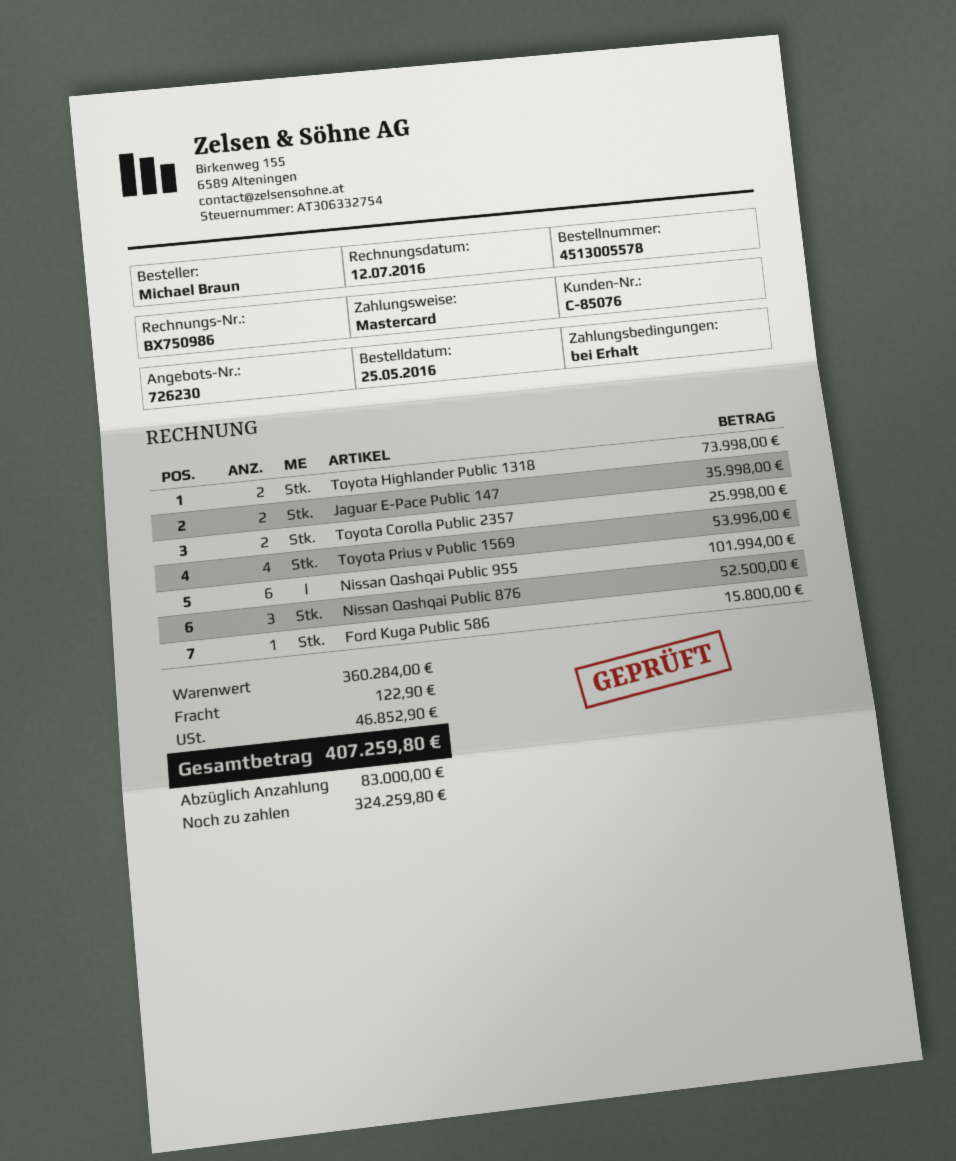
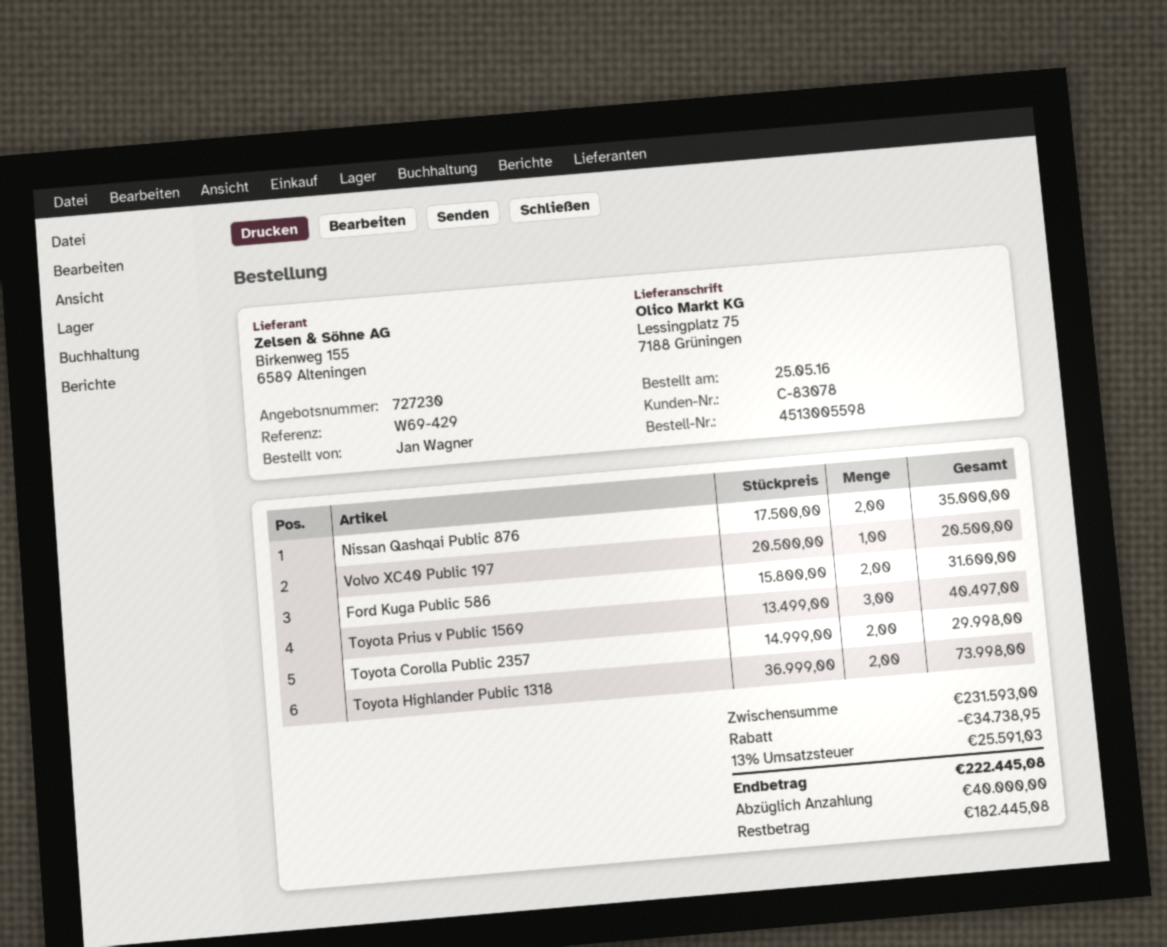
quote number: 726230 -> 727230
order number: 4513005578 -> 4513005598
customer number: C-85076 -> C-83078
ordered by: Michael Braun -> Jan Wagner
Jaguar E-Pace Public 147: 2 for 35998.00 -> none
Toyota Corolla Public 2357: 2 for 25998.00 -> 2 for 29998.00
Toyota Prius v Public 1569: 4 for 53996.00 -> 3 for 40497.00
Nissan Qashqai Public 955: 6 for 101994.00 -> none
Nissan Qashqai Public 876: 3 for 52500.00 -> 2 for 35000.00
Ford Kuga Public 586: 1 for 15800.00 -> 2 for 31600.00
Volvo XC40 Public 197: none -> 1 for 20500.00
subtotal: 360284.00 -> 231593.00
discount: none -> 34738.95
shipping: 122.90 -> none
tax: 46852.90 -> 25591.03
total: 407259.80 -> 222445.08
deposit: 83000.00 -> 40000.00
balance: 324259.80 -> 182445.08

